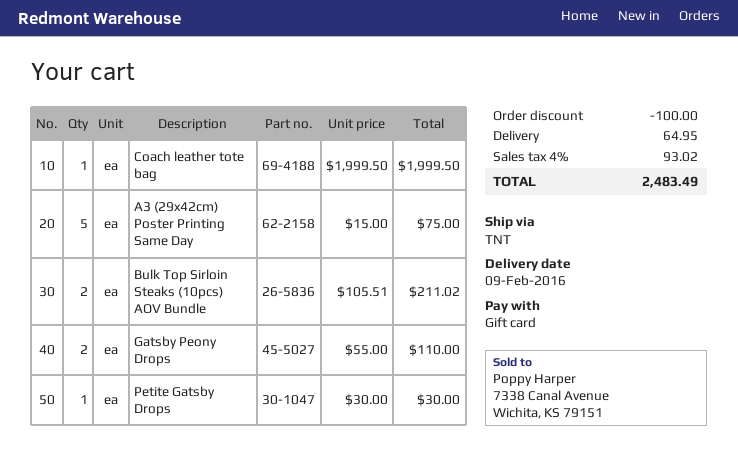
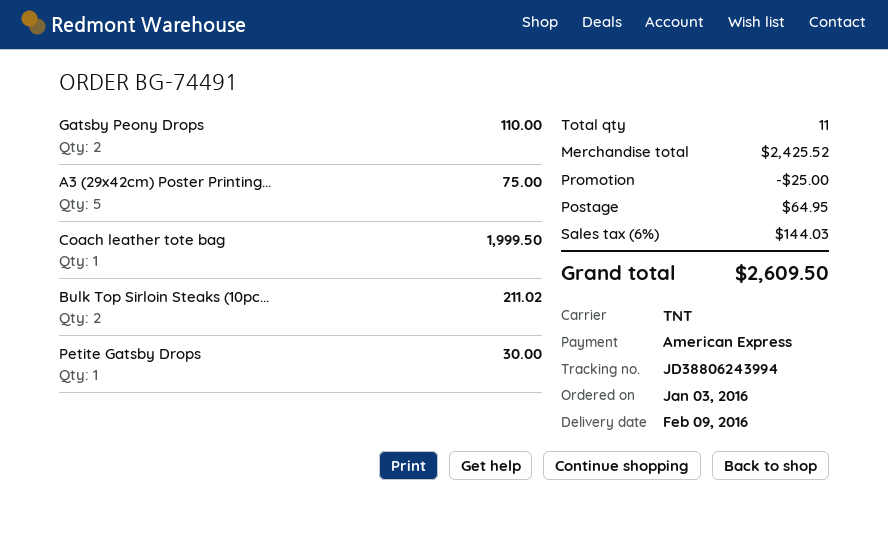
payment method: gift card -> American Express
discount: 100.00 -> 25.00
tax: 4% = 93.02 -> 6% = 144.03
total: 2483.49 -> 2609.50

